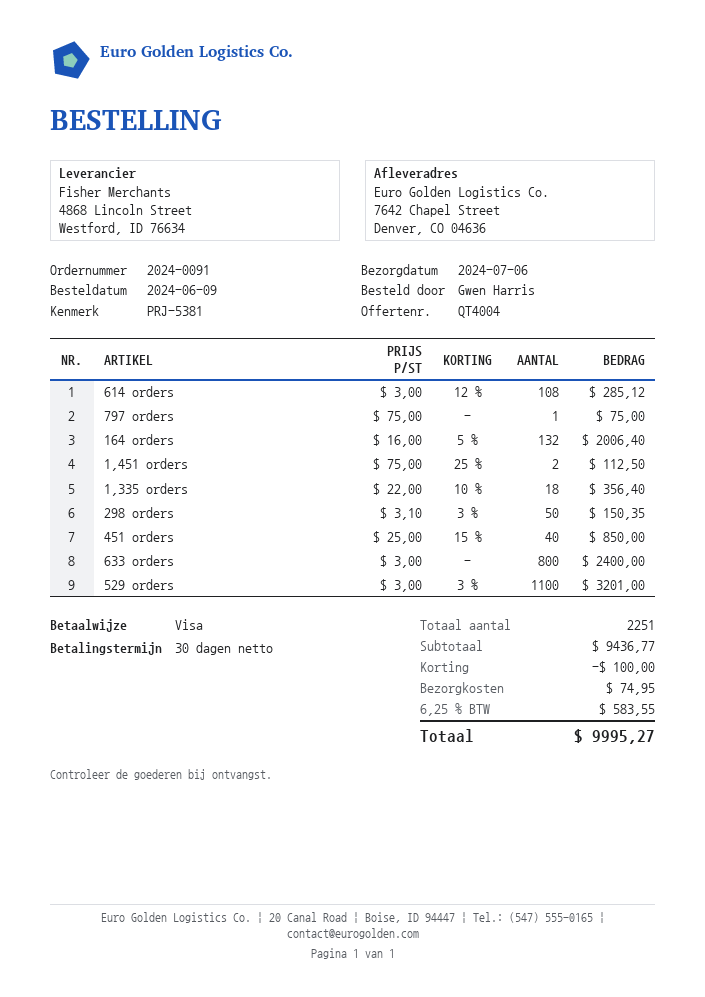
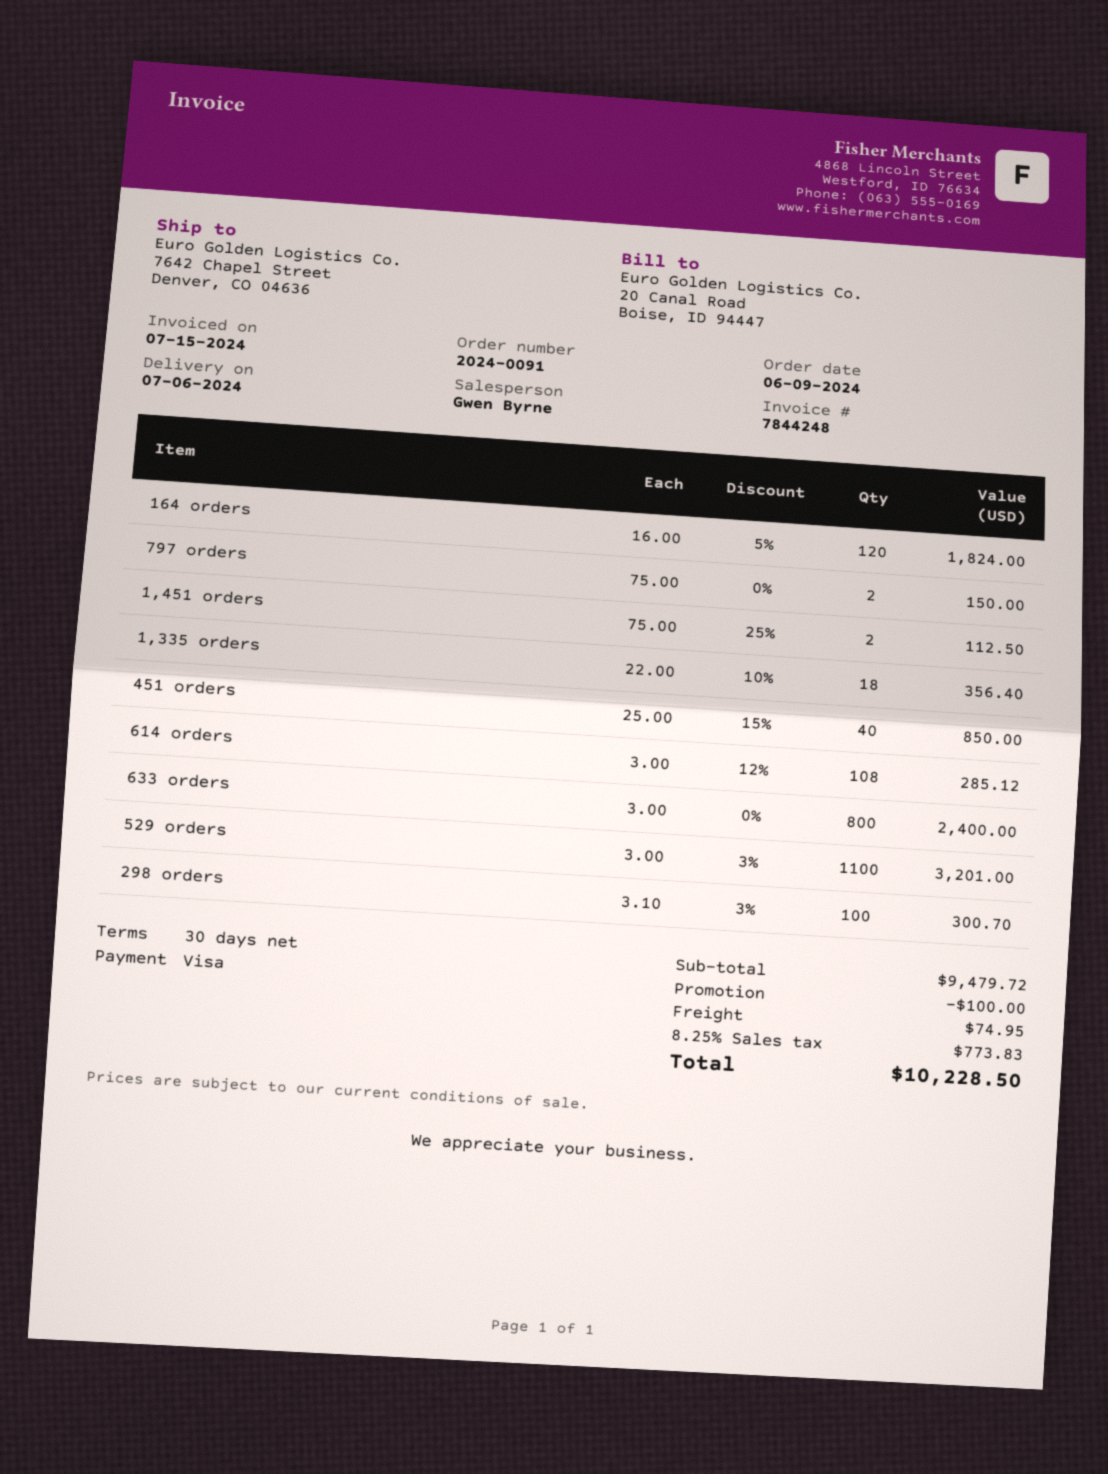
797 orders: 1 x 75.00 = 75.00 -> 2 x 75.00 = 150.00
164 orders: 132 x 16.00 - 5% = 2006.40 -> 120 x 16.00 - 5% = 1824.00
298 orders: 50 x 3.10 - 3% = 150.35 -> 100 x 3.10 - 3% = 300.70
subtotal: 9436.77 -> 9479.72
tax: 6.25% = 583.55 -> 8.25% = 773.83
total: 9995.27 -> 10228.50

